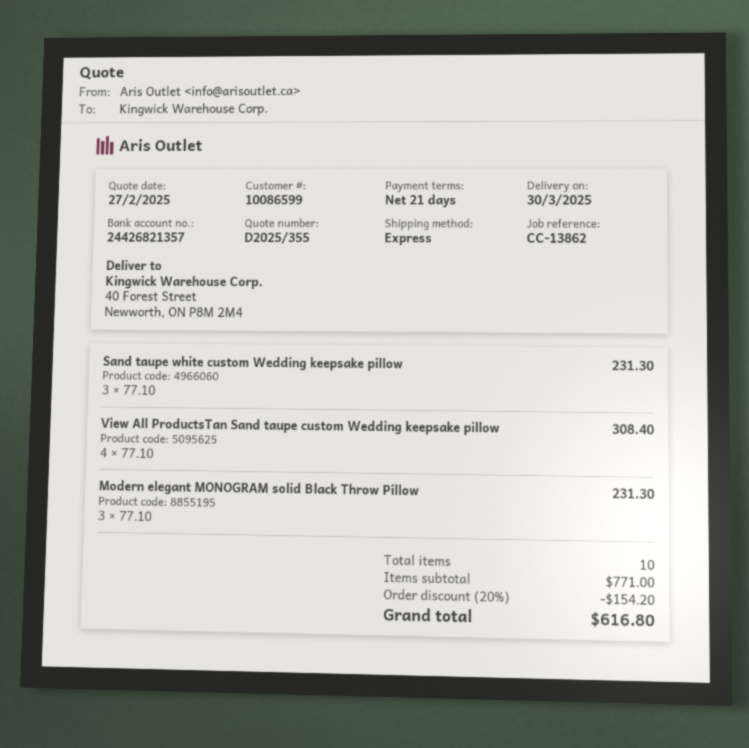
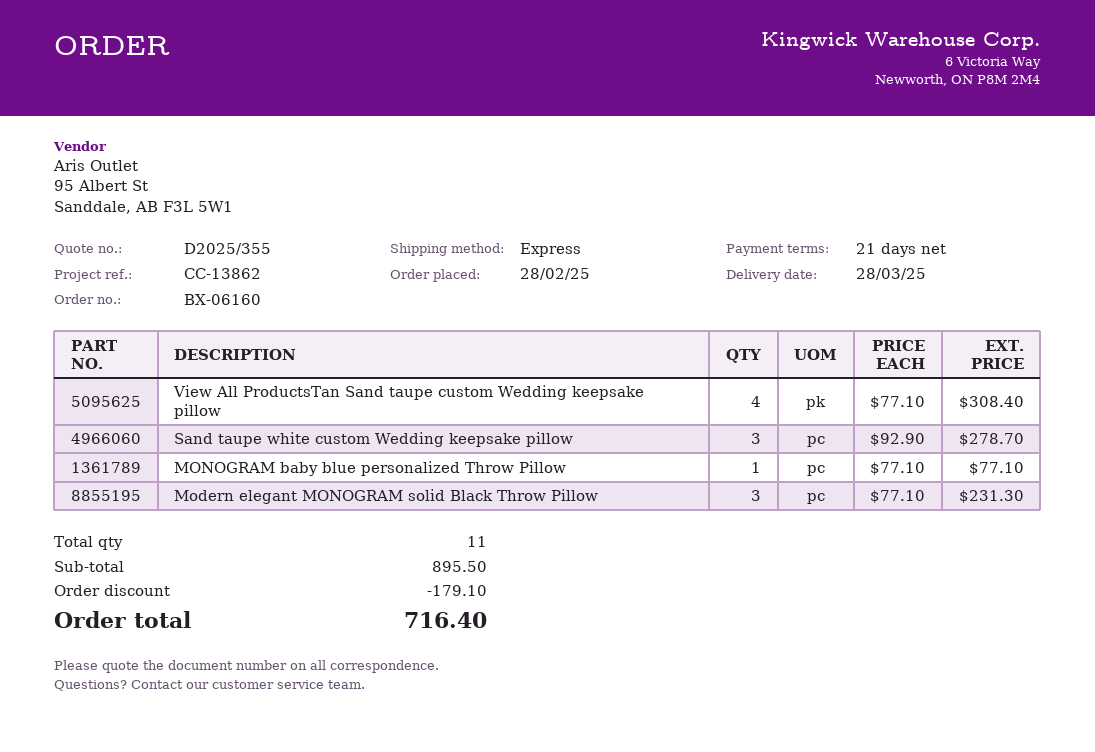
delivery date: 2025-03-30 -> 2025-03-28
Sand taupe white custom Wedding keepsake pillow: 3 x 77.10 = 231.30 -> 3 x 92.90 = 278.70
MONOGRAM baby blue personalized Throw Pillow: none -> 1 x 77.10 = 77.10
total quantity: 10 -> 11
subtotal: 771.00 -> 895.50
discount: 154.20 -> 179.10
total: 616.80 -> 716.40

